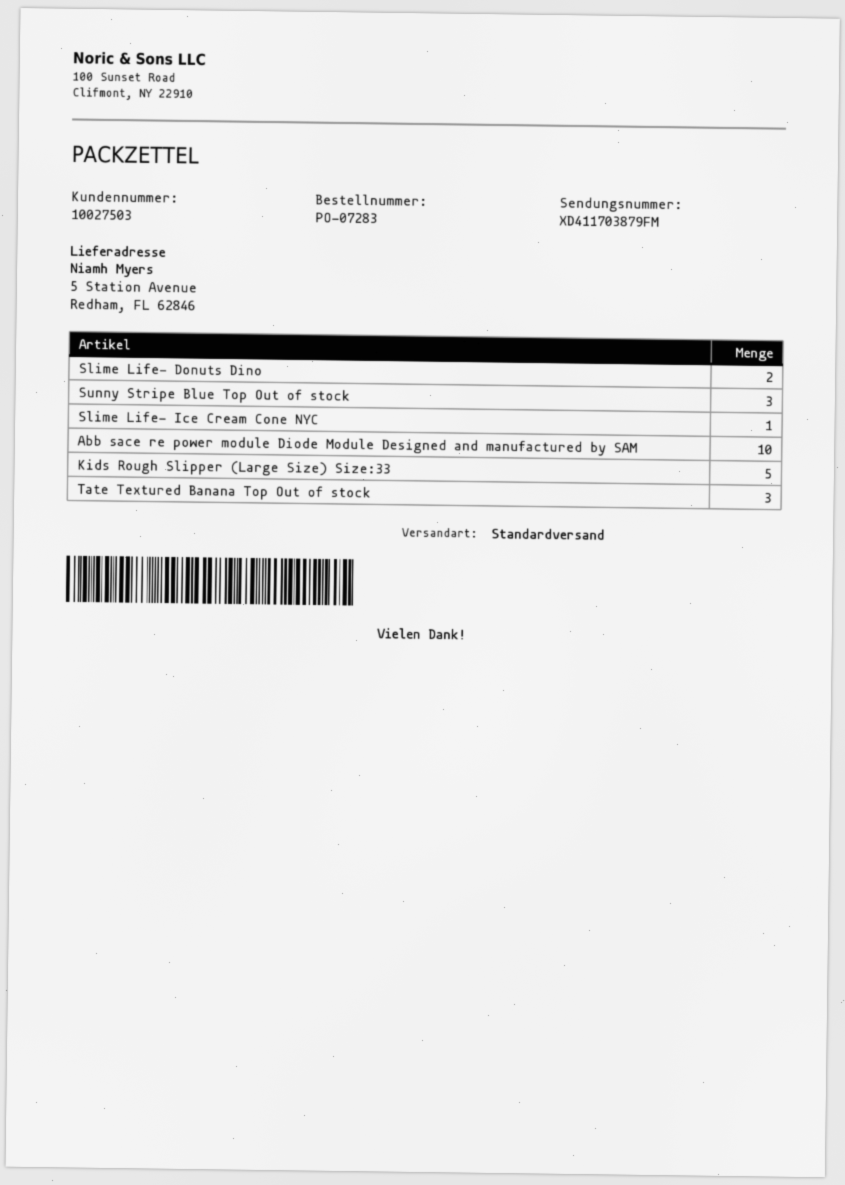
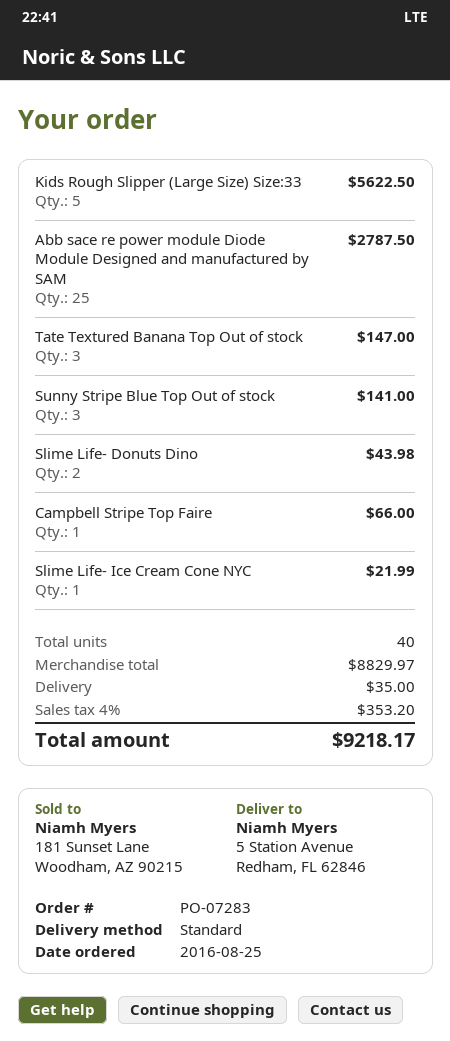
Abb sace re power module Diode Module Designed and manufactured by SAM: 10 -> 25
Campbell Stripe Top Faire: none -> 1

